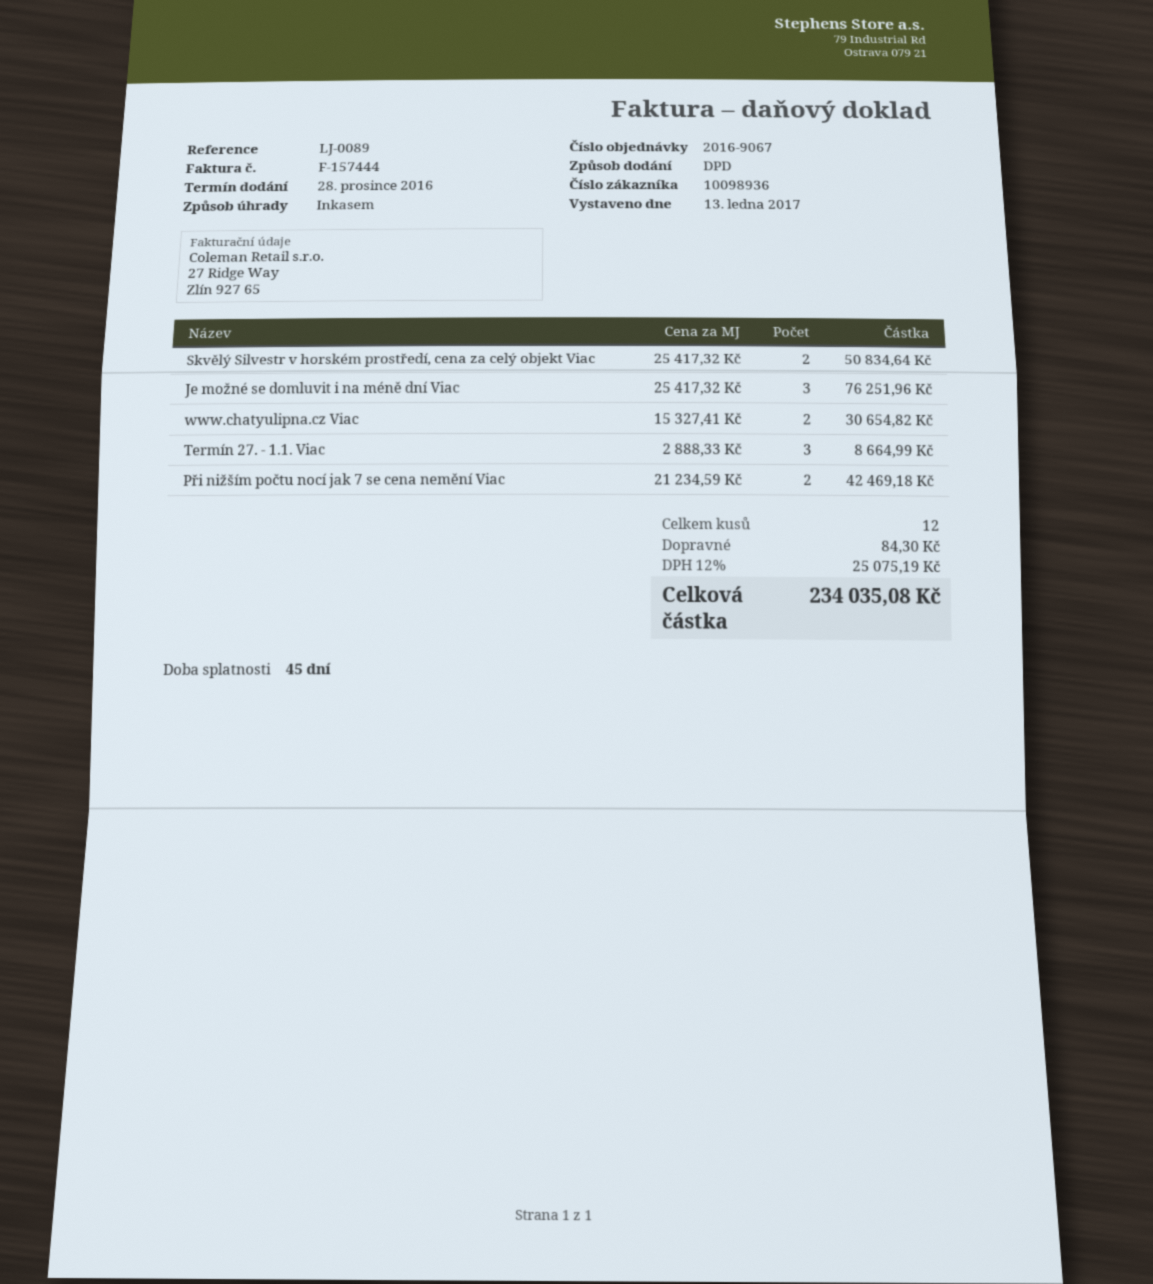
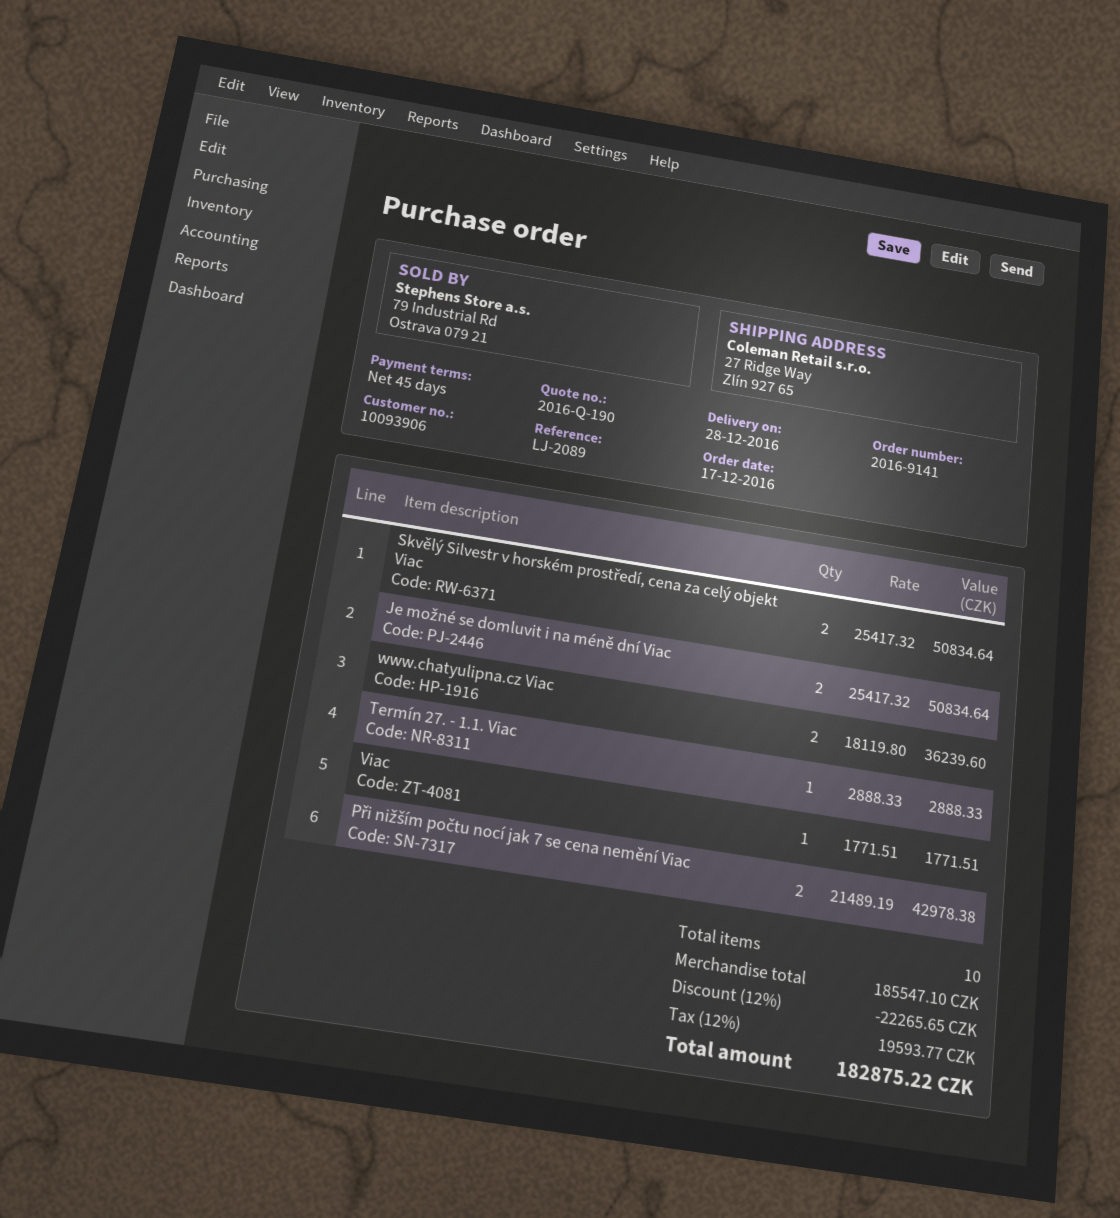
order number: 2016-9067 -> 2016-9141
customer number: 10098936 -> 10093906
reference: LJ-0089 -> LJ-2089
Je možné se domluvit i na méně dní Viac: 3 x 25417.32 = 76251.96 -> 2 x 25417.32 = 50834.64
www.chatyulipna.cz Viac: 2 x 15327.41 = 30654.82 -> 2 x 18119.80 = 36239.60
Termín 27. - 1.1. Viac: 3 x 2888.33 = 8664.99 -> 1 x 2888.33 = 2888.33
Při nižším počtu nocí jak 7 se cena nemění Viac: 2 x 21234.59 = 42469.18 -> 2 x 21489.19 = 42978.38
Viac: none -> 1 x 1771.51 = 1771.51
total quantity: 12 -> 10
discount: none -> 12% = 22265.65
shipping: 84.30 -> none
tax: 12% = 25075.19 -> 12% = 19593.77
total: 234035.08 -> 182875.22

